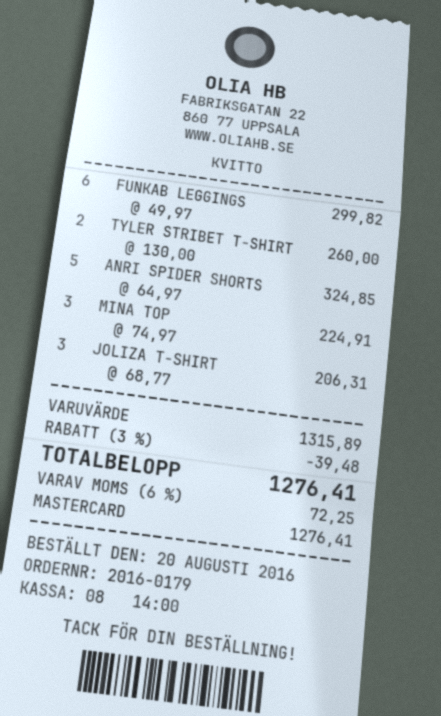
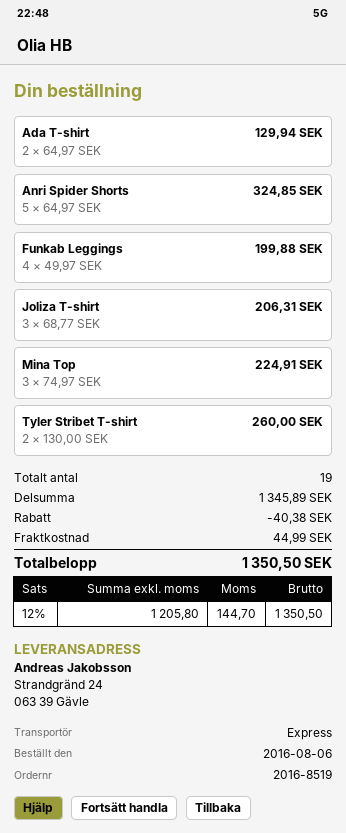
order number: 2016-0179 -> 2016-8519
order date: 2016-08-20 -> 2016-08-06
FUNKAB LEGGINGS: 6 x 49.97 = 299.82 -> 4 x 49.97 = 199.88
Ada T-shirt: none -> 2 x 64.97 = 129.94
subtotal: 1315.89 -> 1345.89
discount: 39.48 -> 40.38
shipping: none -> 44.99
tax: 6% = 72.25 -> 12% = 144.70
total: 1276.41 -> 1350.50

